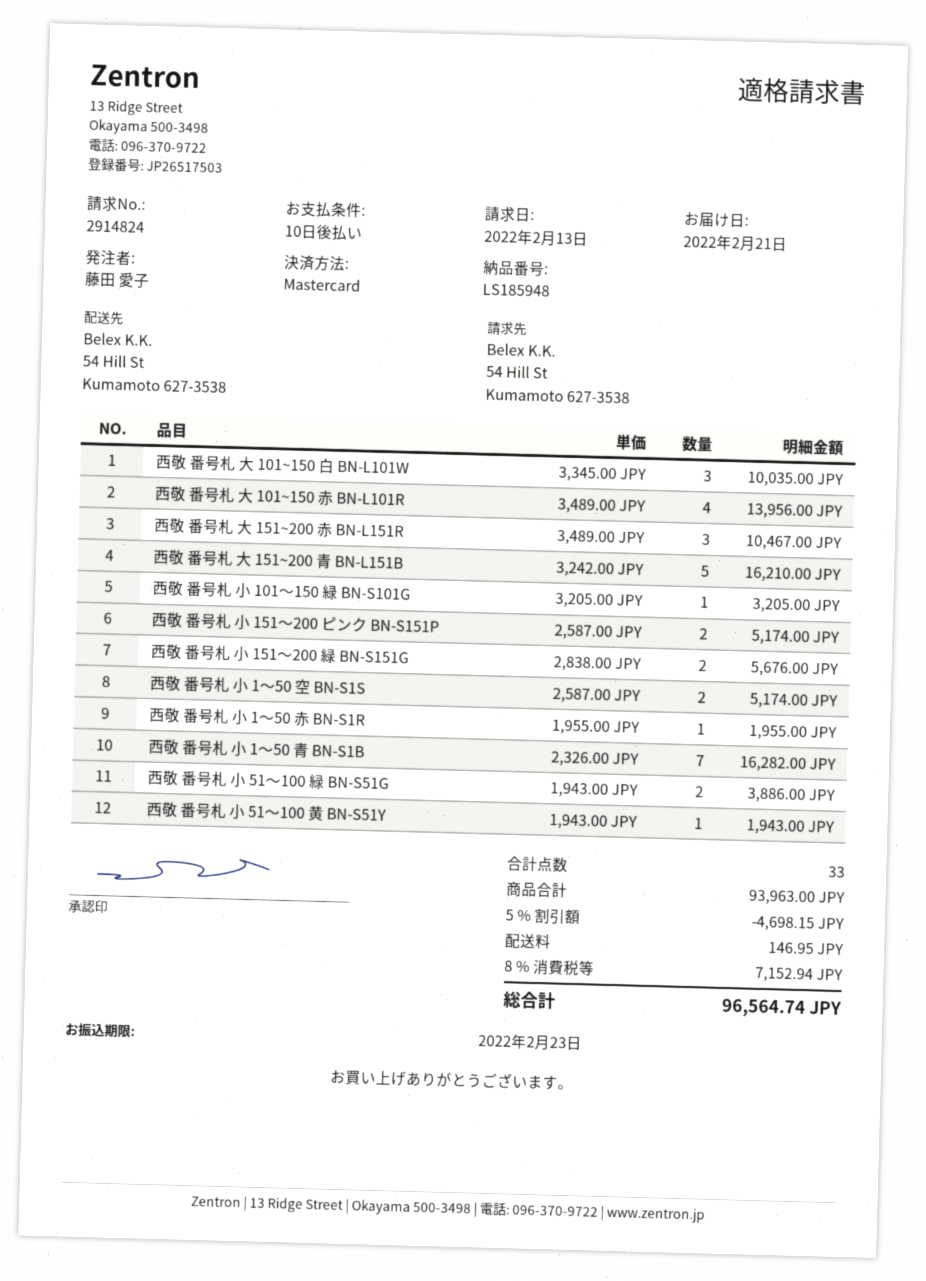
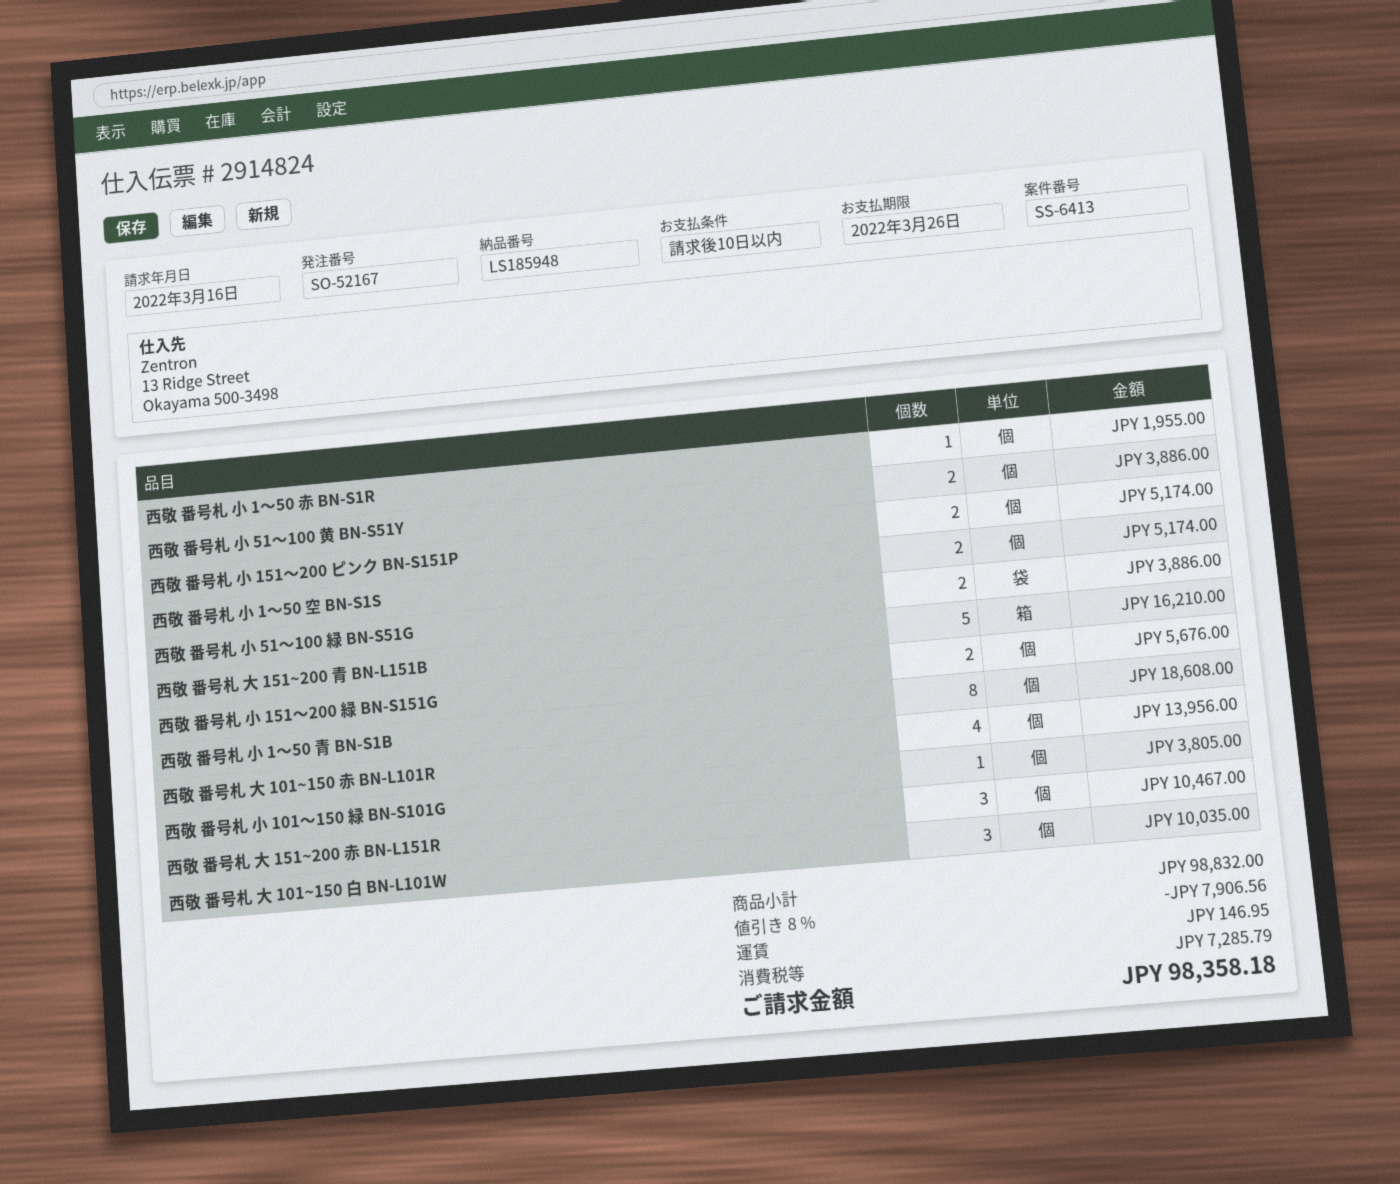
invoice date: 2022-02-13 -> 2022-03-16
due date: 2022-02-23 -> 2022-03-26
西敬 番号札 小 101〜150 緑 BN-S101G: 1 for 3205.00 -> 1 for 3805.00
西敬 番号札 小 1〜50 青 BN-S1B: 7 for 16282.00 -> 8 for 18608.00
西敬 番号札 小 51〜100 黄 BN-S51Y: 1 for 1943.00 -> 2 for 3886.00
subtotal: 93963.00 -> 98832.00
discount: 5% = 4698.15 -> 8% = 7906.56
tax: 7152.94 -> 7285.79
total: 96564.74 -> 98358.18

